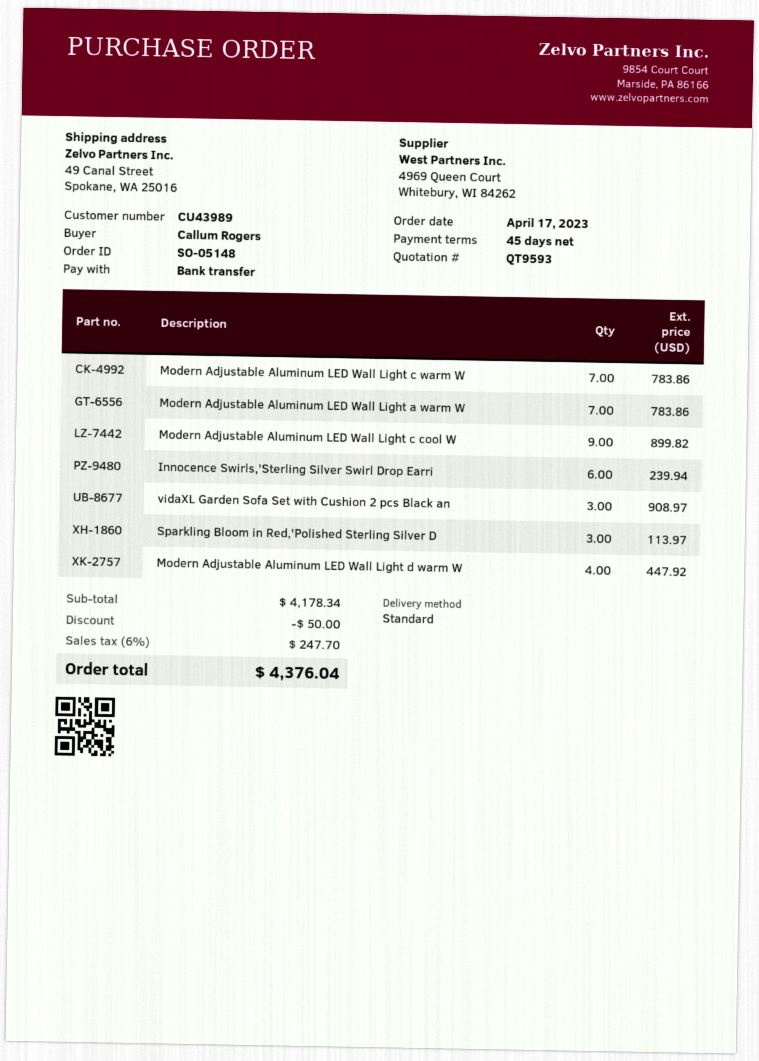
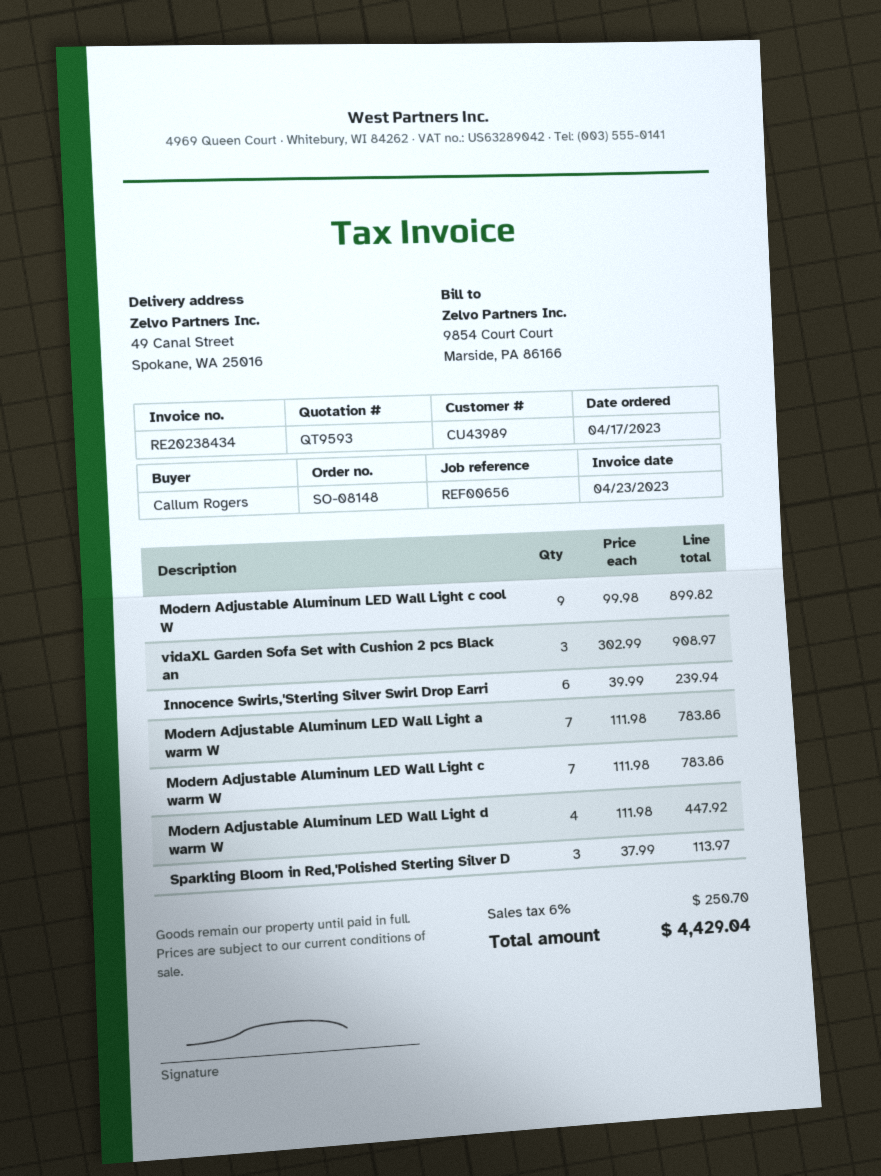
order number: SO-05148 -> SO-08148
discount: 50.00 -> none
tax: 6% = 247.70 -> 6% = 250.70
total: 4376.04 -> 4429.04

